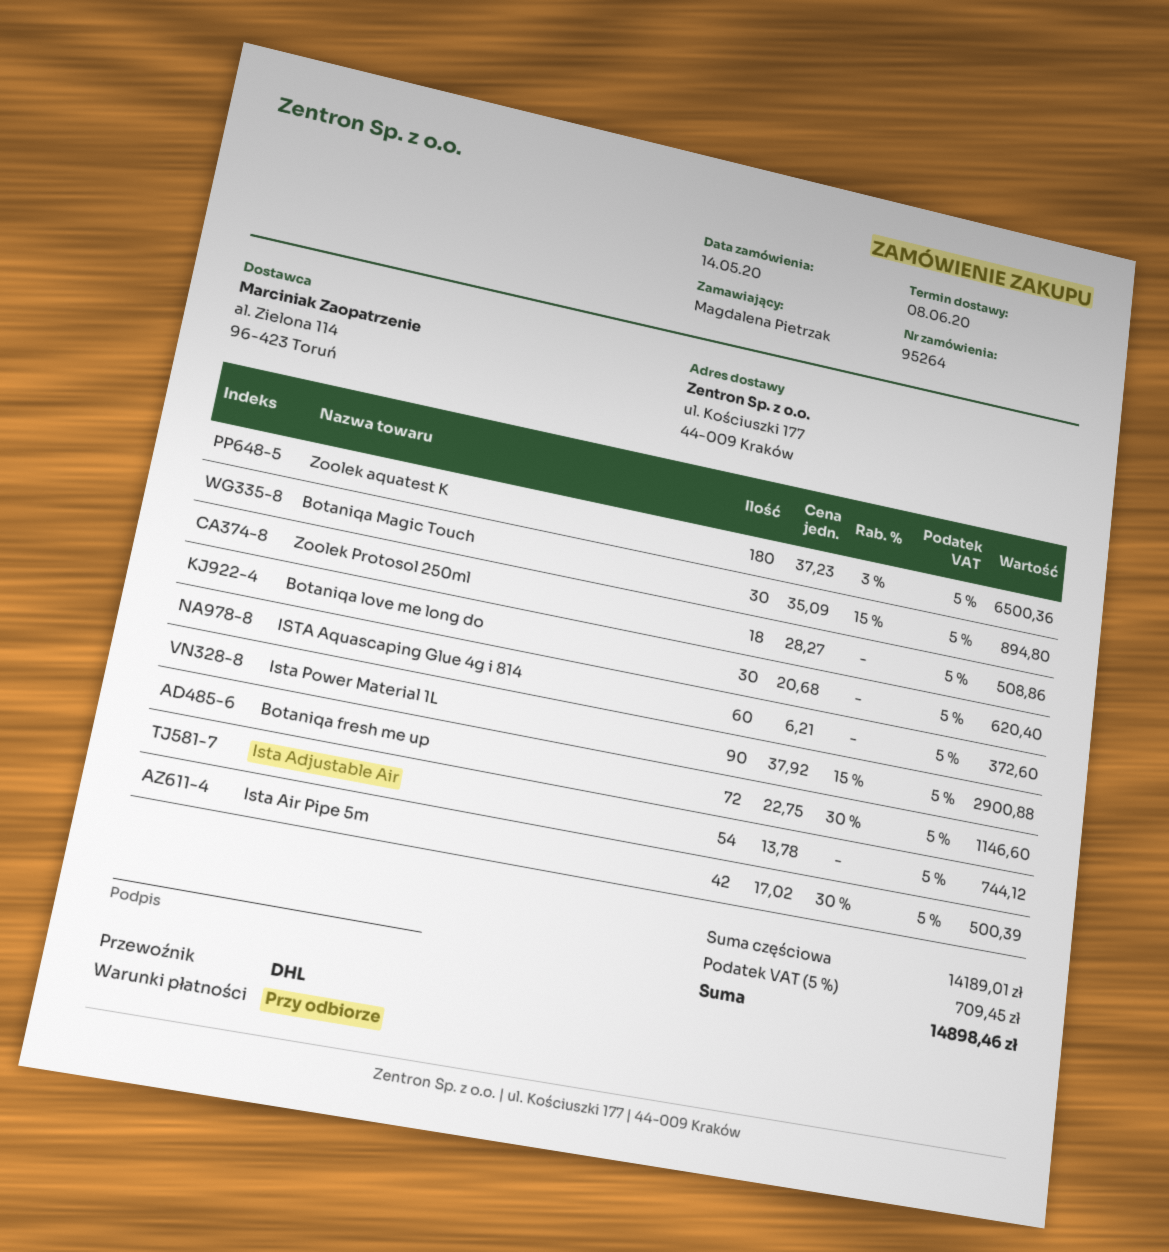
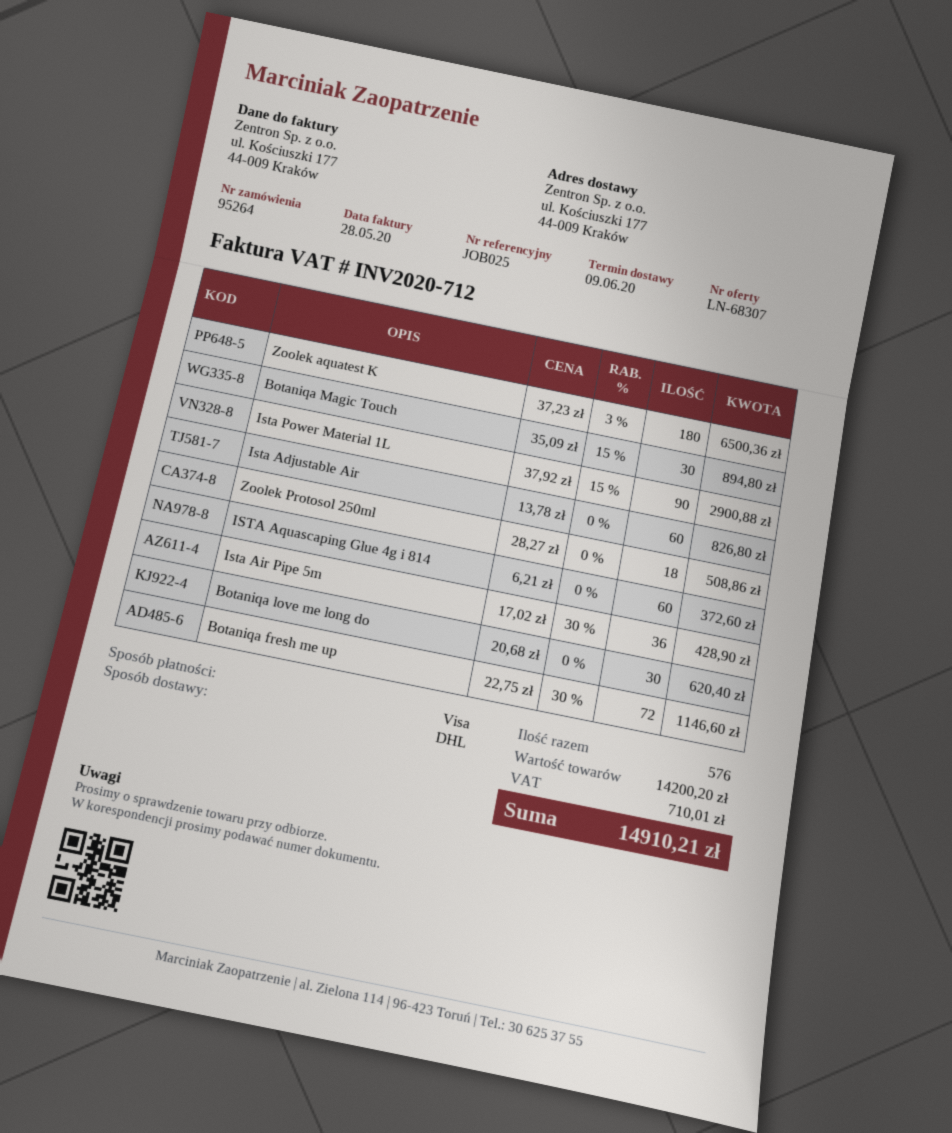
delivery date: 2020-06-08 -> 2020-06-09
Ista Adjustable Air: 54 x 13.78 = 744.12 -> 60 x 13.78 = 826.80
Ista Air Pipe 5m: 42 x 17.02 - 30% = 500.39 -> 36 x 17.02 - 30% = 428.90
subtotal: 14189.01 -> 14200.20
tax: 709.45 -> 710.01
total: 14898.46 -> 14910.21

